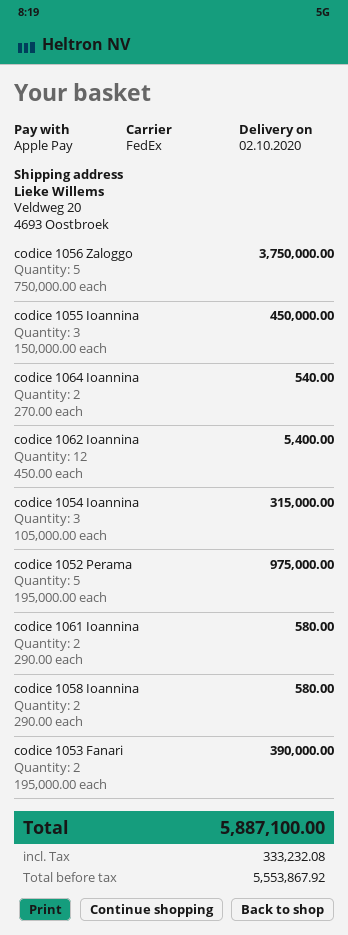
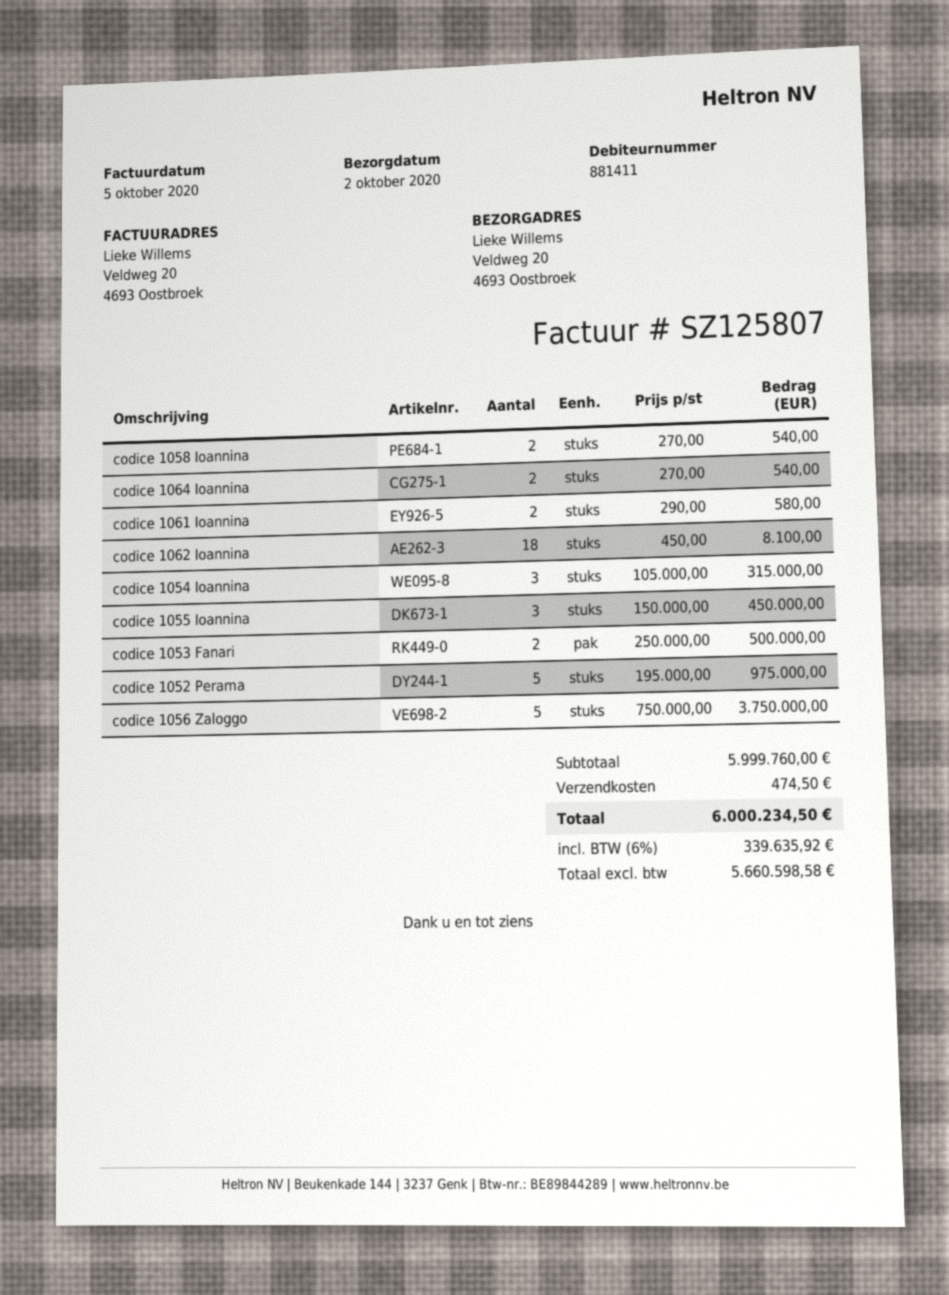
codice 1062 Ioannina: 12 x 450.00 = 5400.00 -> 18 x 450.00 = 8100.00
codice 1058 Ioannina: 2 x 290.00 = 580.00 -> 2 x 270.00 = 540.00
codice 1053 Fanari: 2 x 195000.00 = 390000.00 -> 2 x 250000.00 = 500000.00
shipping: none -> 474.50
net: 5553867.92 -> 5660598.58
tax: 333232.08 -> 339635.92
total: 5887100.00 -> 6000234.50

